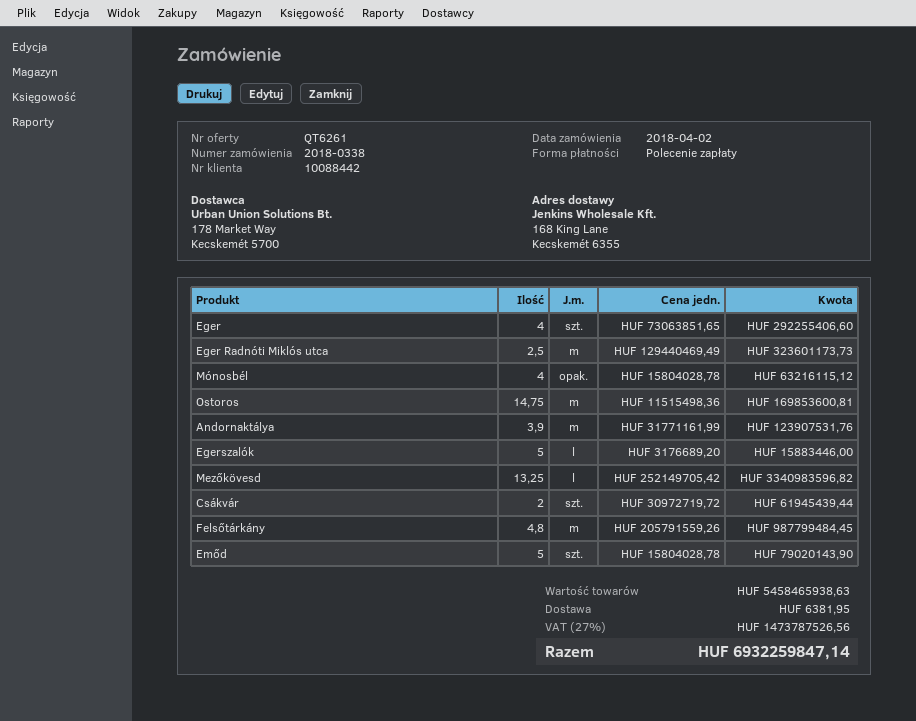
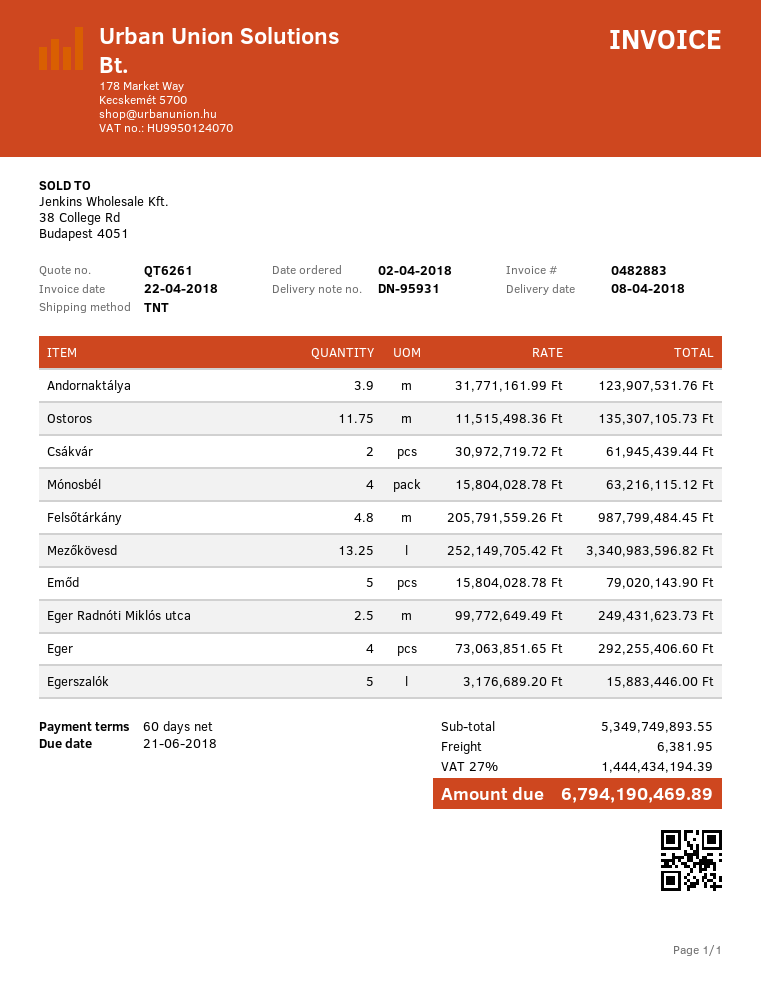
Eger Radnóti Miklós utca: 2.5 x 129440469.49 = 323601173.73 -> 2.5 x 99772649.49 = 249431623.73
Ostoros: 14.75 x 11515498.36 = 169853600.81 -> 11.75 x 11515498.36 = 135307105.73
subtotal: 5458465938.63 -> 5349749893.55
tax: 27% = 1473787526.56 -> 27% = 1444434194.39
total: 6932259847.14 -> 6794190469.89

